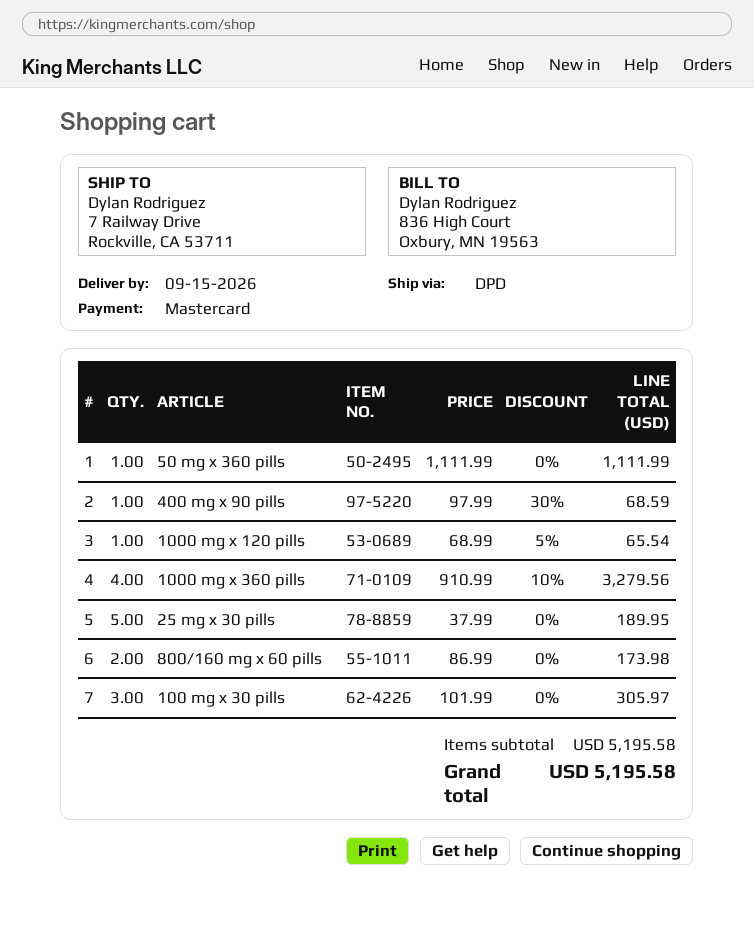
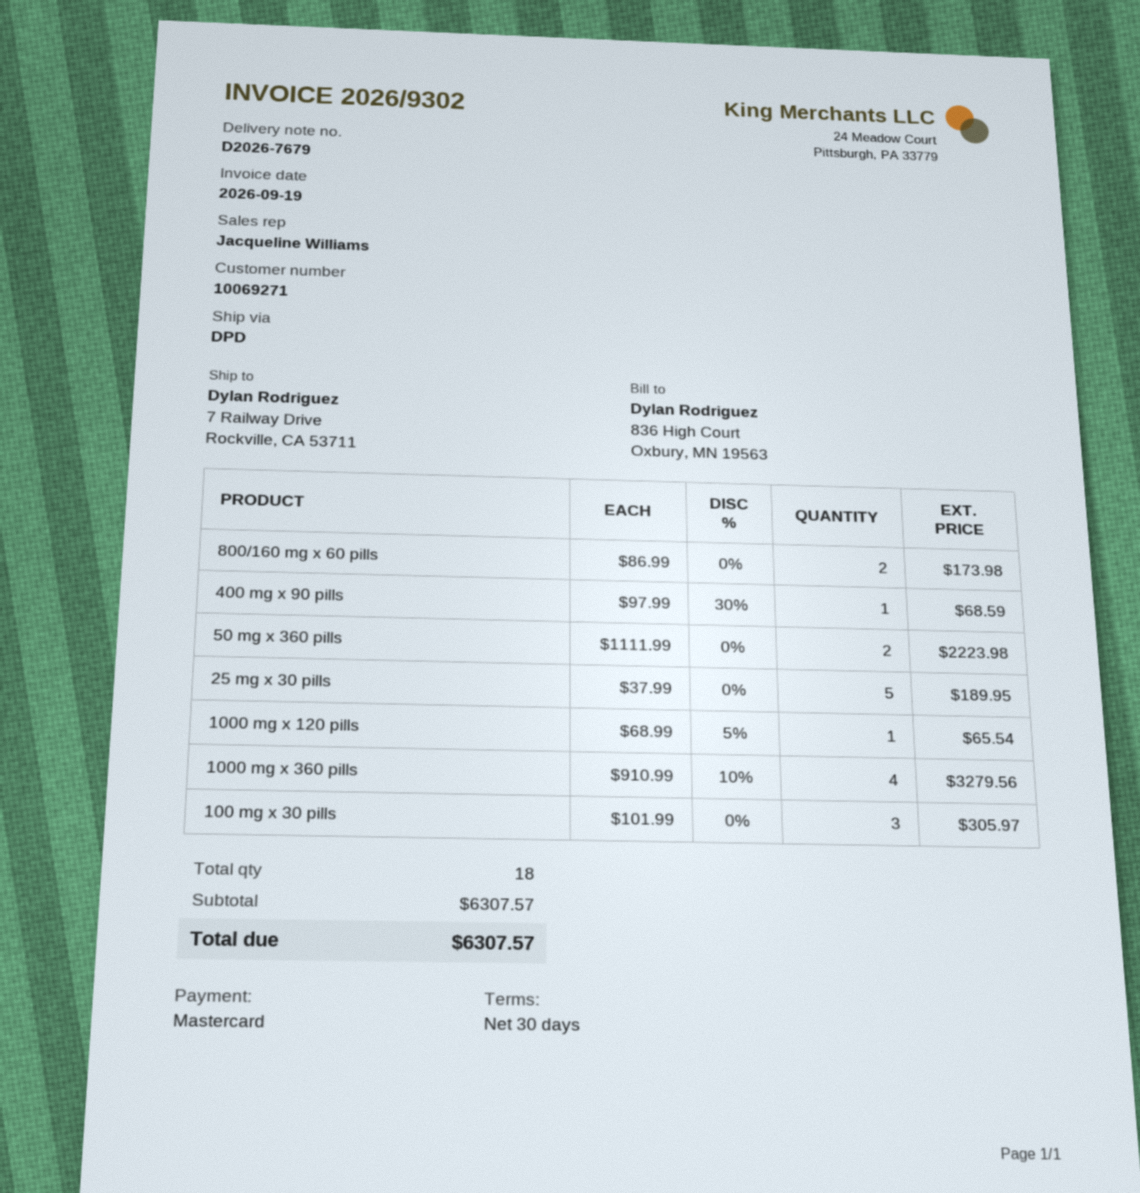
50 mg x 360 pills: 1 x 1111.99 = 1111.99 -> 2 x 1111.99 = 2223.98
subtotal: 5195.58 -> 6307.57
total: 5195.58 -> 6307.57

